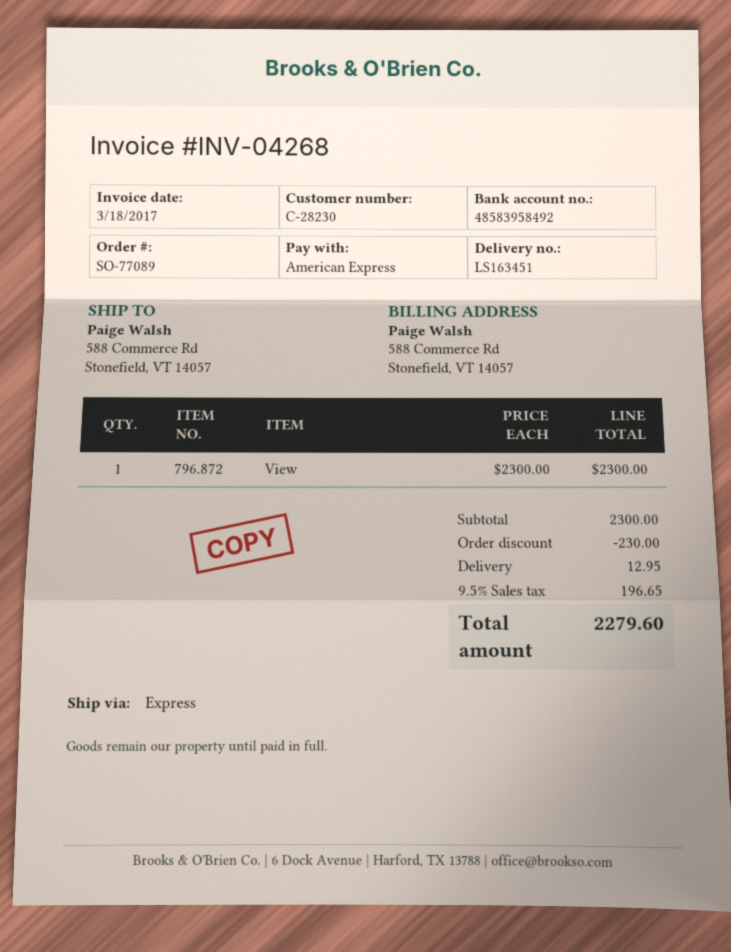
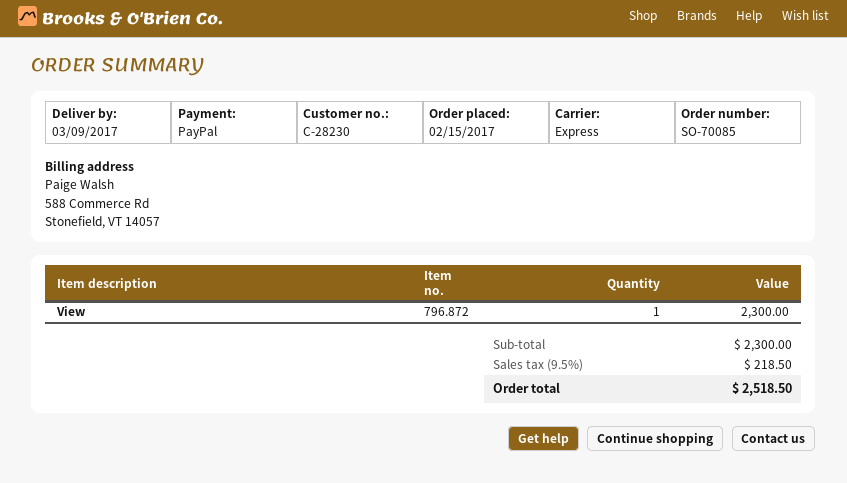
order number: SO-77089 -> SO-70085
payment method: American Express -> PayPal
discount: 230.00 -> none
shipping: 12.95 -> none
tax: 9.5% = 196.65 -> 9.5% = 218.50
total: 2279.60 -> 2518.50

